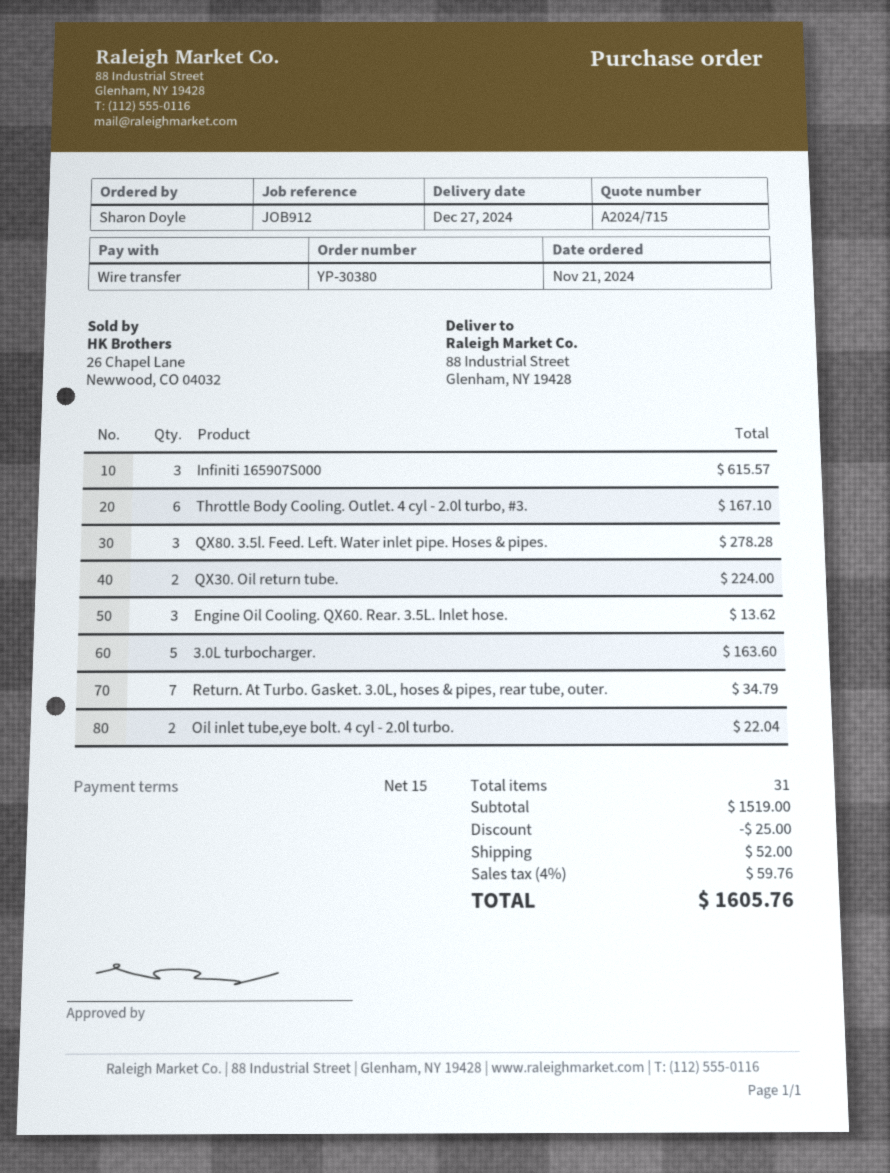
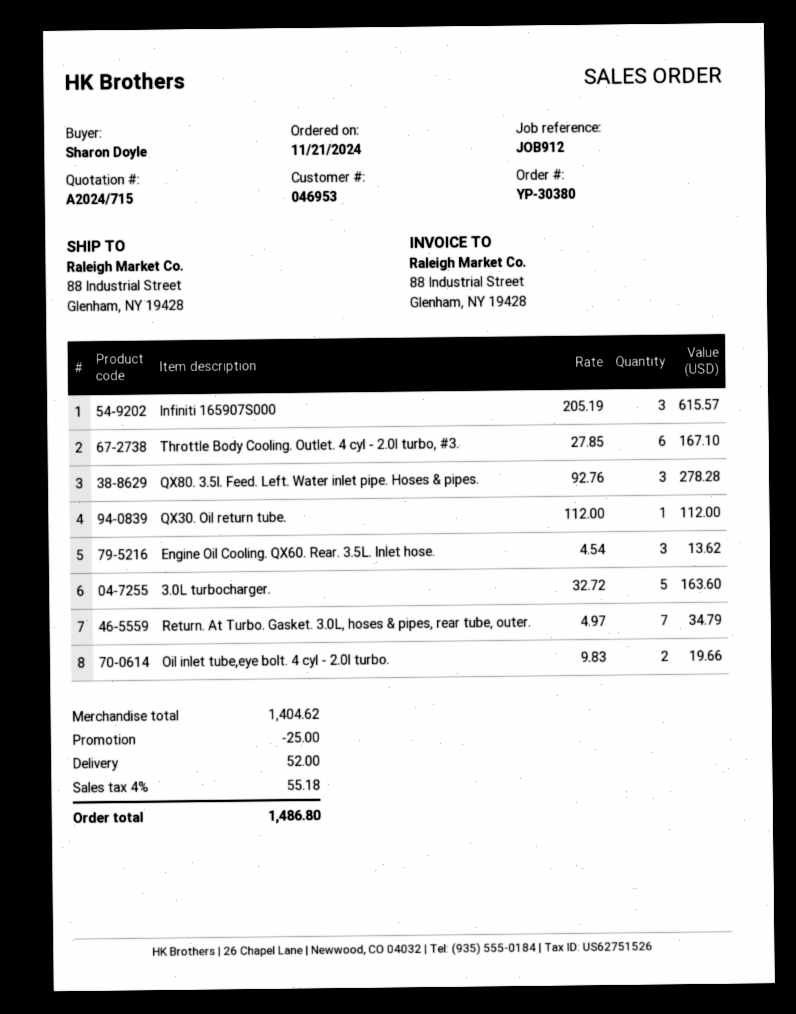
QX30. Oil return tube.: 2 for 224.00 -> 1 for 112.00
Oil inlet tube,eye bolt. 4 cyl - 2.0l turbo.: 2 for 22.04 -> 2 for 19.66
subtotal: 1519.00 -> 1404.62
tax: 4% = 59.76 -> 4% = 55.18
total: 1605.76 -> 1486.80

